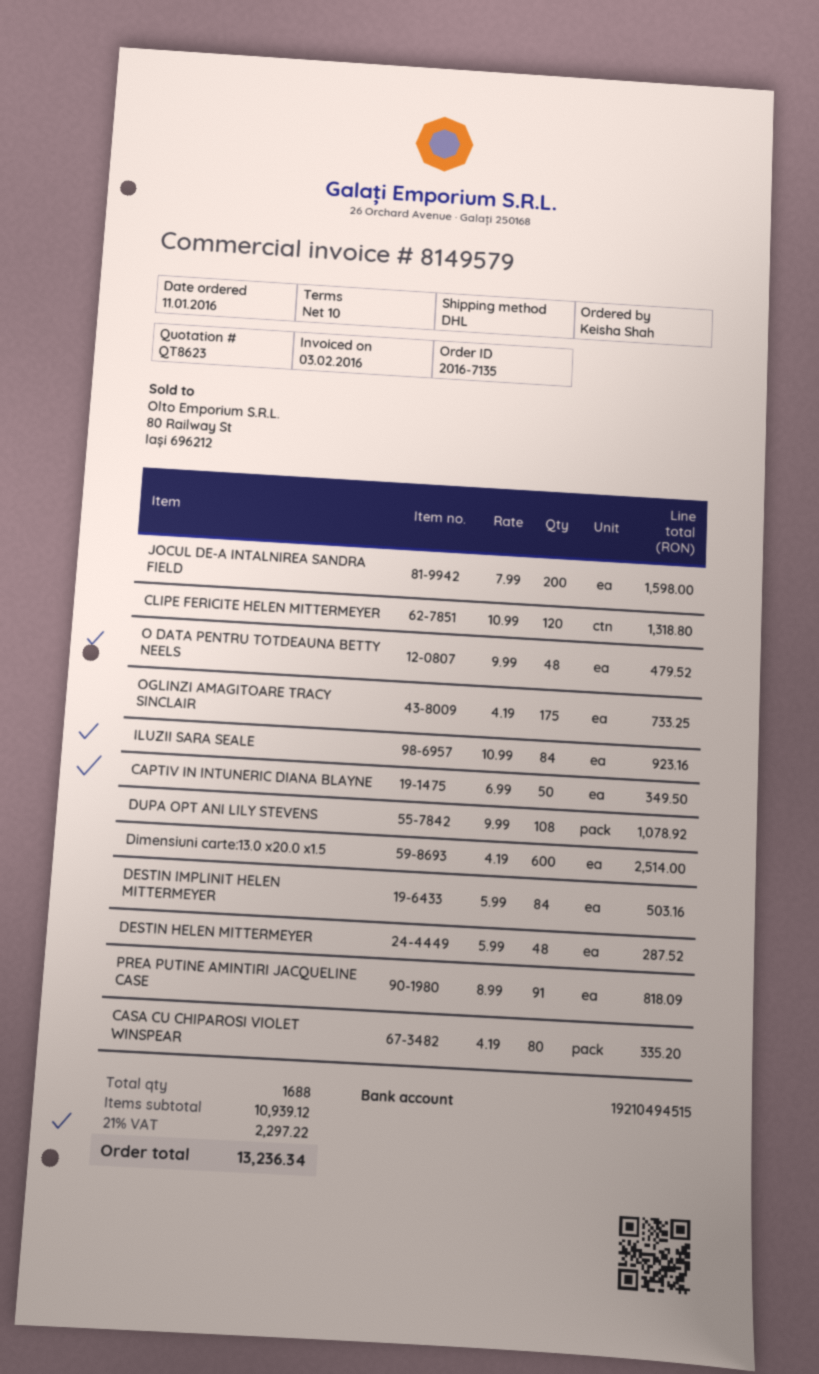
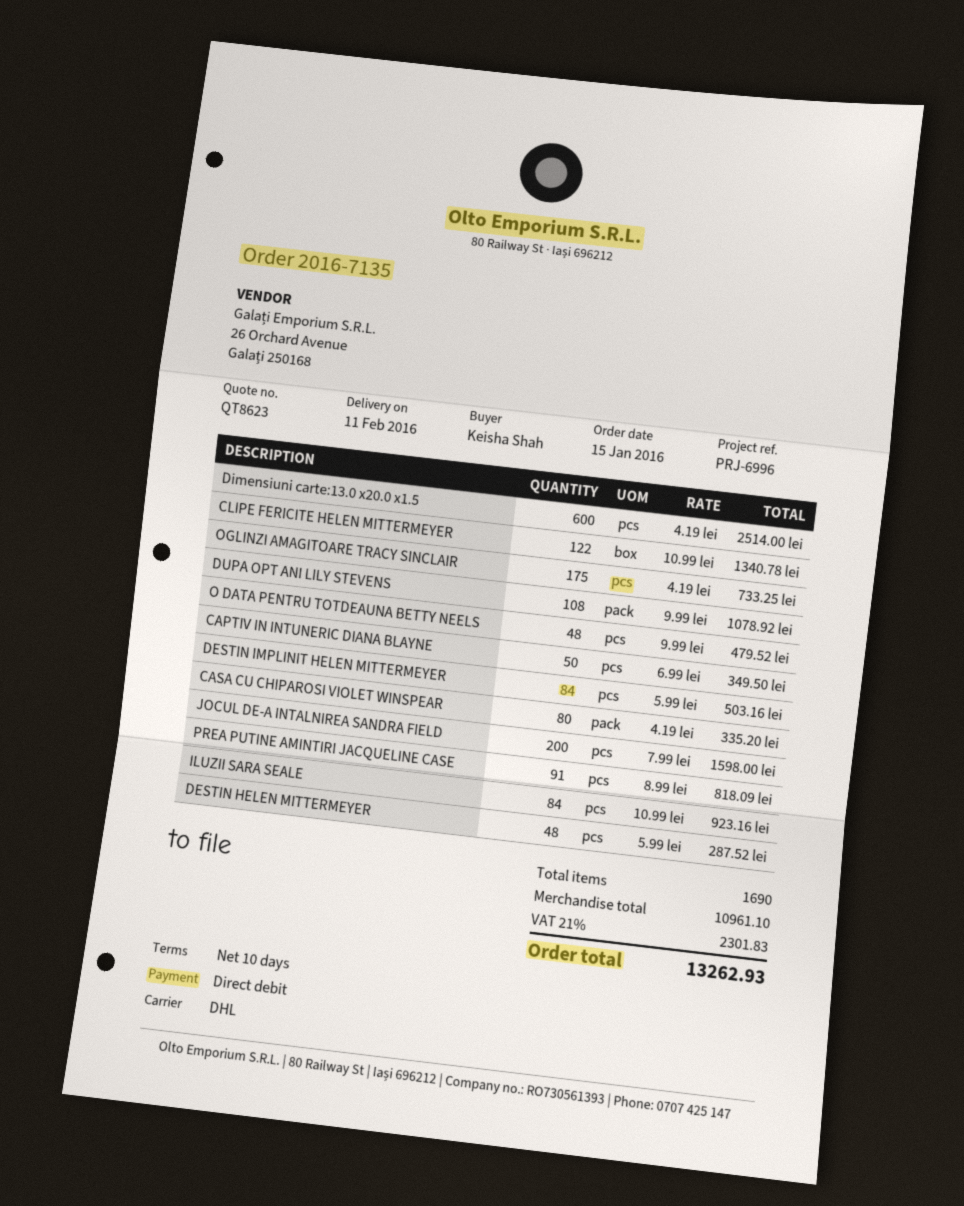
order date: 2016-01-11 -> 2016-01-15
CLIPE FERICITE HELEN MITTERMEYER: 120 x 10.99 = 1318.80 -> 122 x 10.99 = 1340.78
total quantity: 1688 -> 1690
subtotal: 10939.12 -> 10961.10
tax: 21% = 2297.22 -> 21% = 2301.83
total: 13236.34 -> 13262.93

